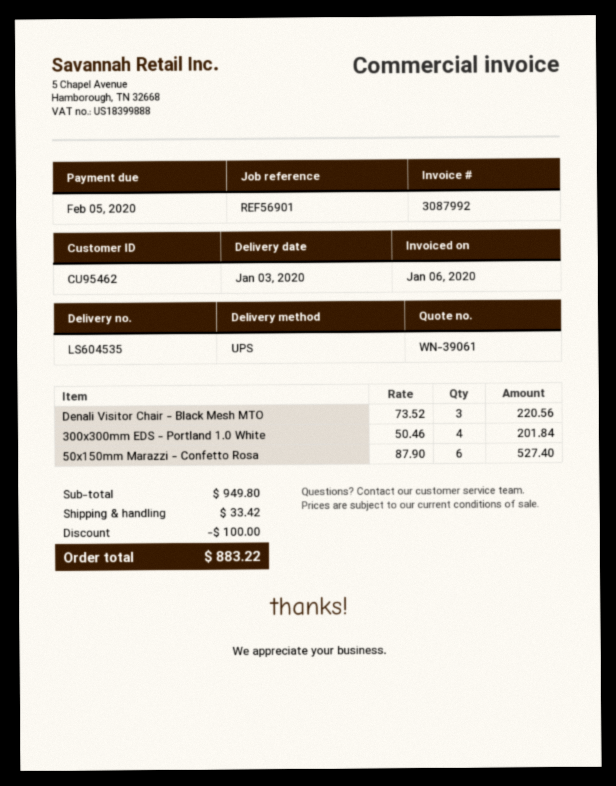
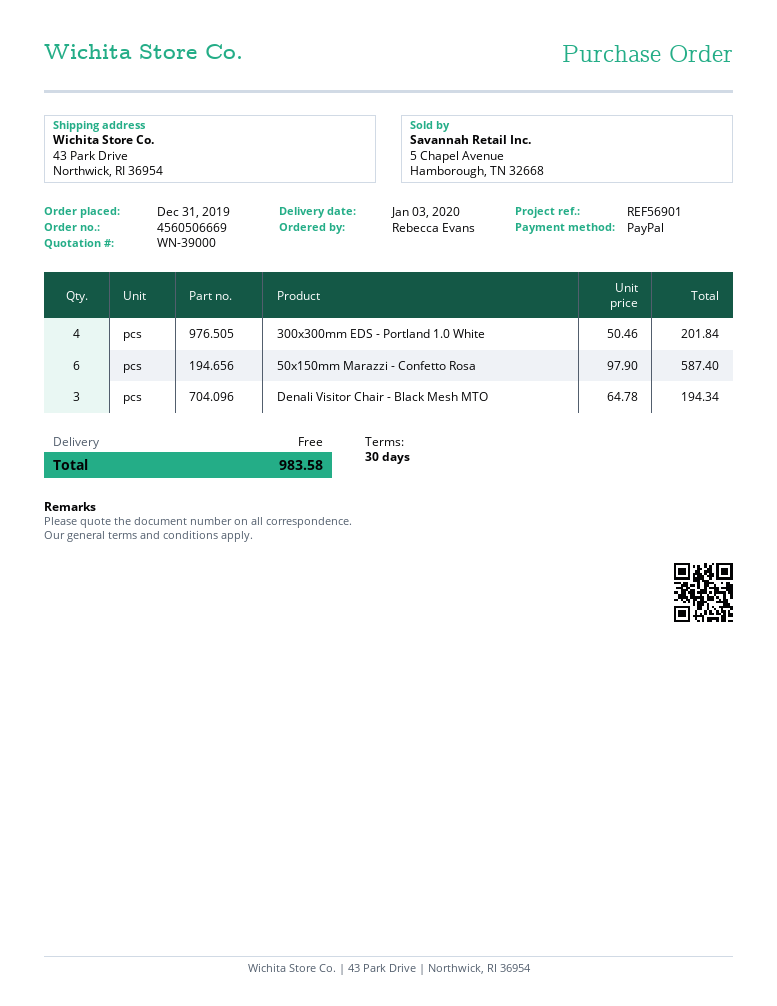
quote number: WN-39061 -> WN-39000
Denali Visitor Chair - Black Mesh MTO: 3 x 73.52 = 220.56 -> 3 x 64.78 = 194.34
50x150mm Marazzi - Confetto Rosa: 6 x 87.90 = 527.40 -> 6 x 97.90 = 587.40
discount: 100.00 -> none
shipping: 33.42 -> 0.00
total: 883.22 -> 983.58

